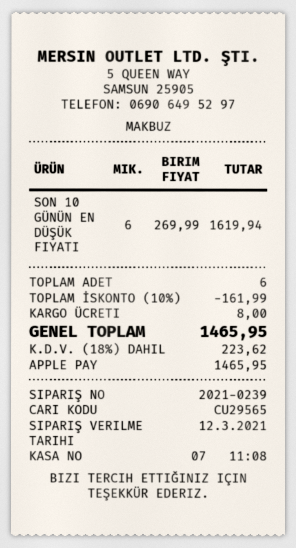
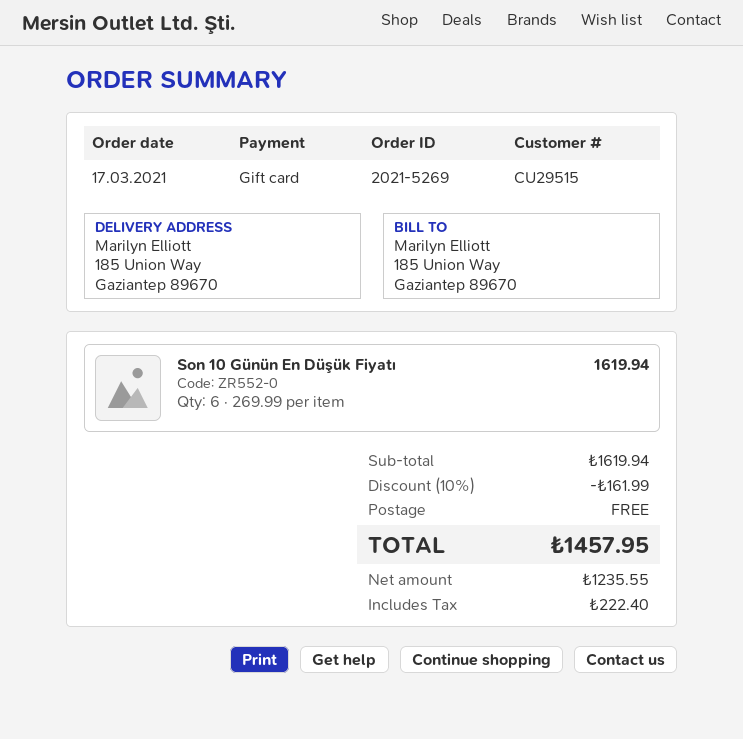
order number: 2021-0239 -> 2021-5269
order date: 2021-03-12 -> 2021-03-17
customer number: CU29565 -> CU29515
payment method: Apple Pay -> gift card
shipping: 8.00 -> 0.00
tax: 223.62 -> 222.40
total: 1465.95 -> 1457.95

